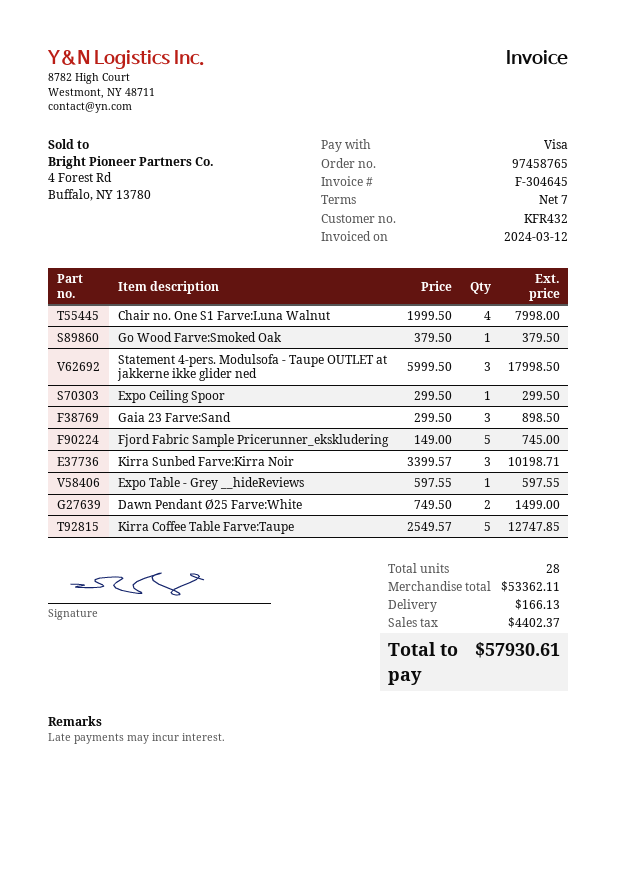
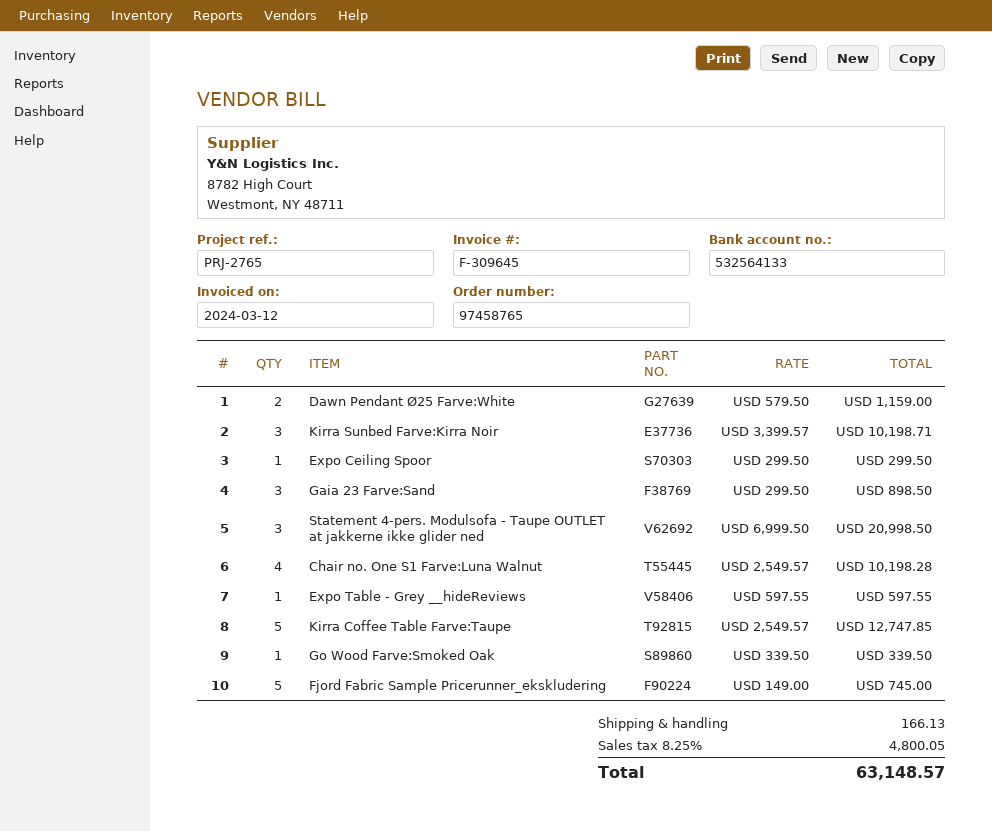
invoice number: F-304645 -> F-309645
Chair no. One S1 Farve:Luna Walnut: 4 x 1999.50 = 7998.00 -> 4 x 2549.57 = 10198.28
Go Wood Farve:Smoked Oak: 1 x 379.50 = 379.50 -> 1 x 339.50 = 339.50
Statement 4-pers. Modulsofa - Taupe OUTLET at jakkerne ikke glider ned: 3 x 5999.50 = 17998.50 -> 3 x 6999.50 = 20998.50
Dawn Pendant Ø25 Farve:White: 2 x 749.50 = 1499.00 -> 2 x 579.50 = 1159.00
tax: 4402.37 -> 4800.05
total: 57930.61 -> 63148.57

